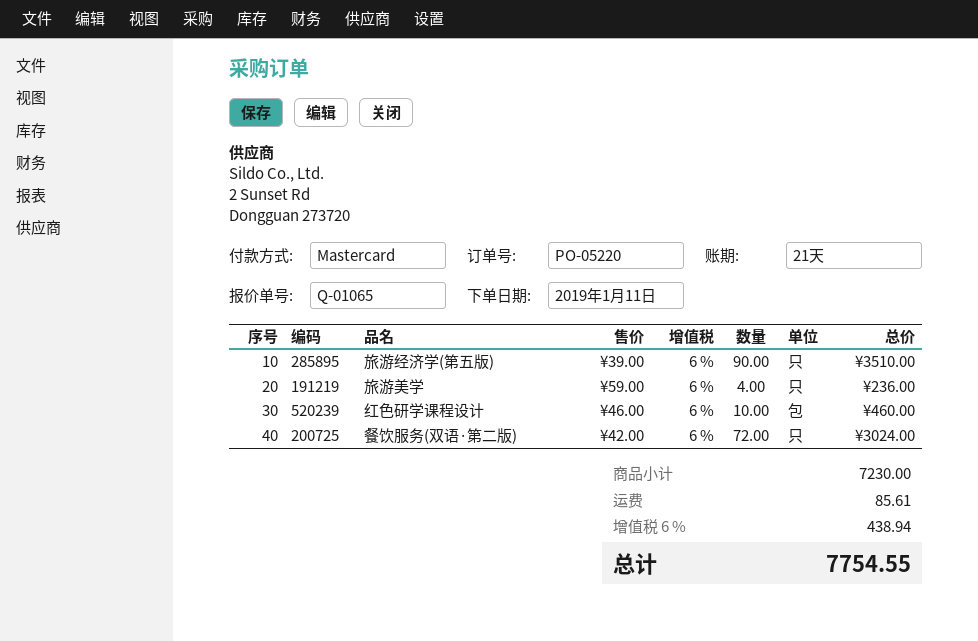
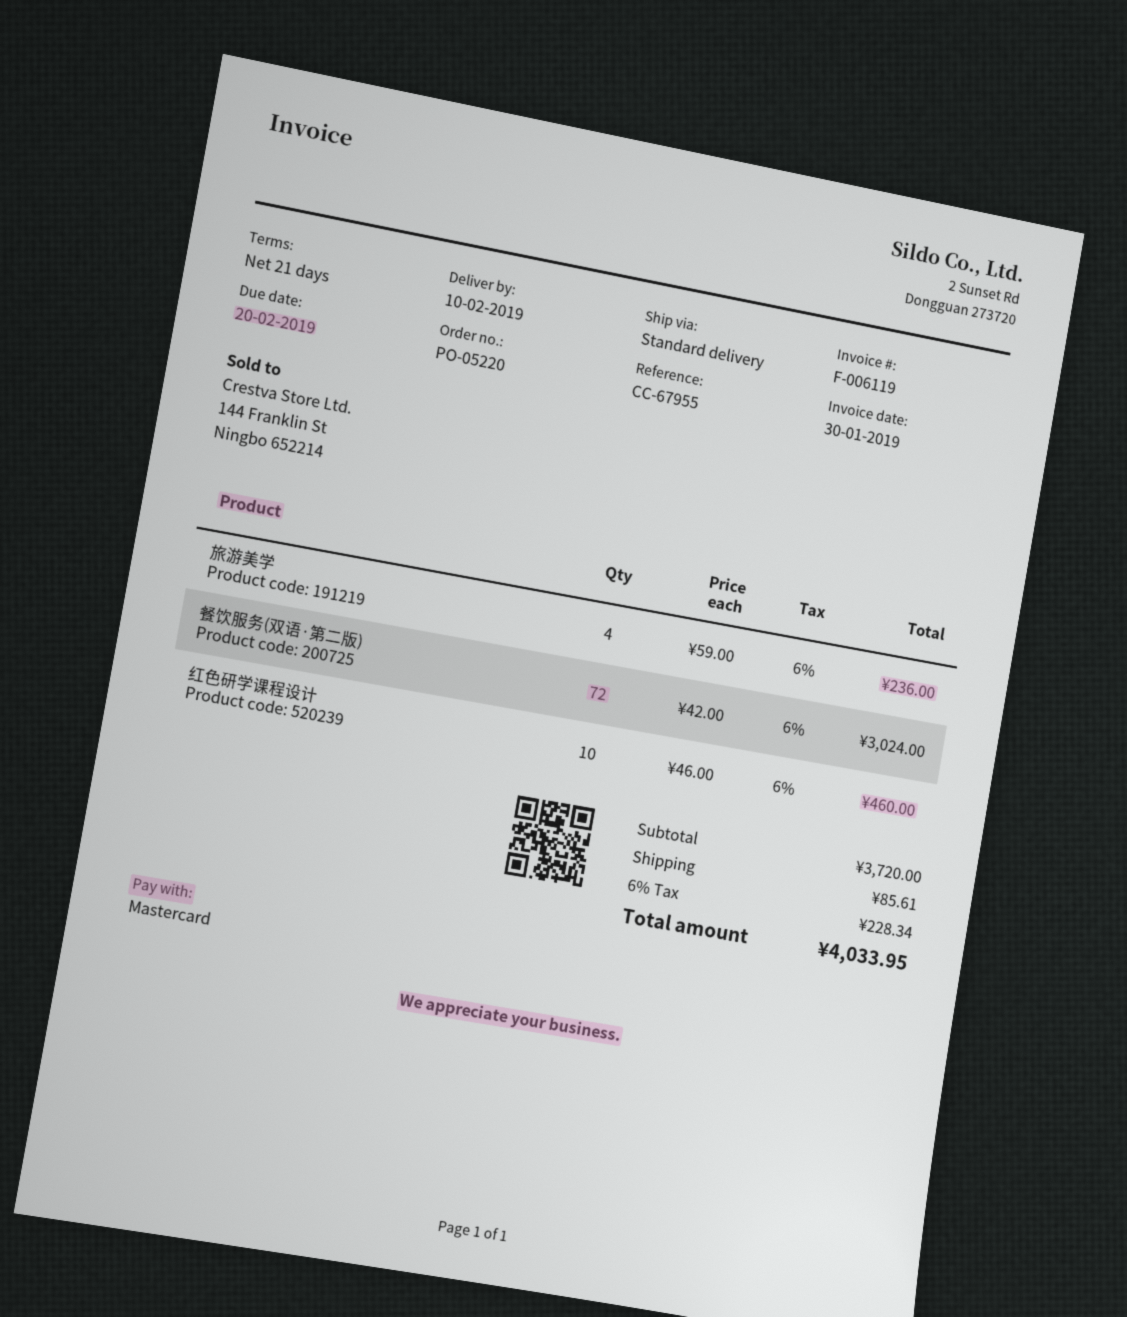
旅游经济学(第五版): 90 x 39.00 = 3510.00 -> none
subtotal: 7230.00 -> 3720.00
tax: 6% = 438.94 -> 6% = 228.34
total: 7754.55 -> 4033.95

